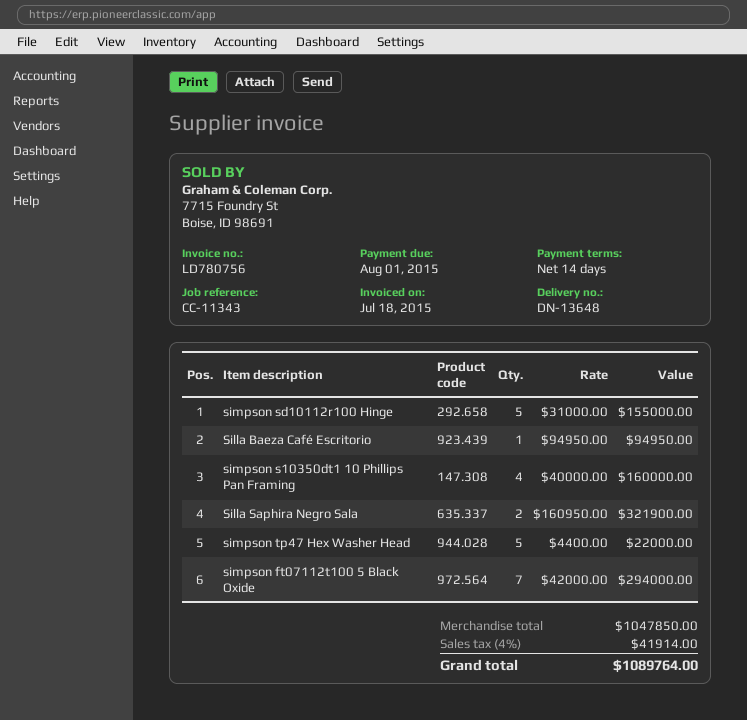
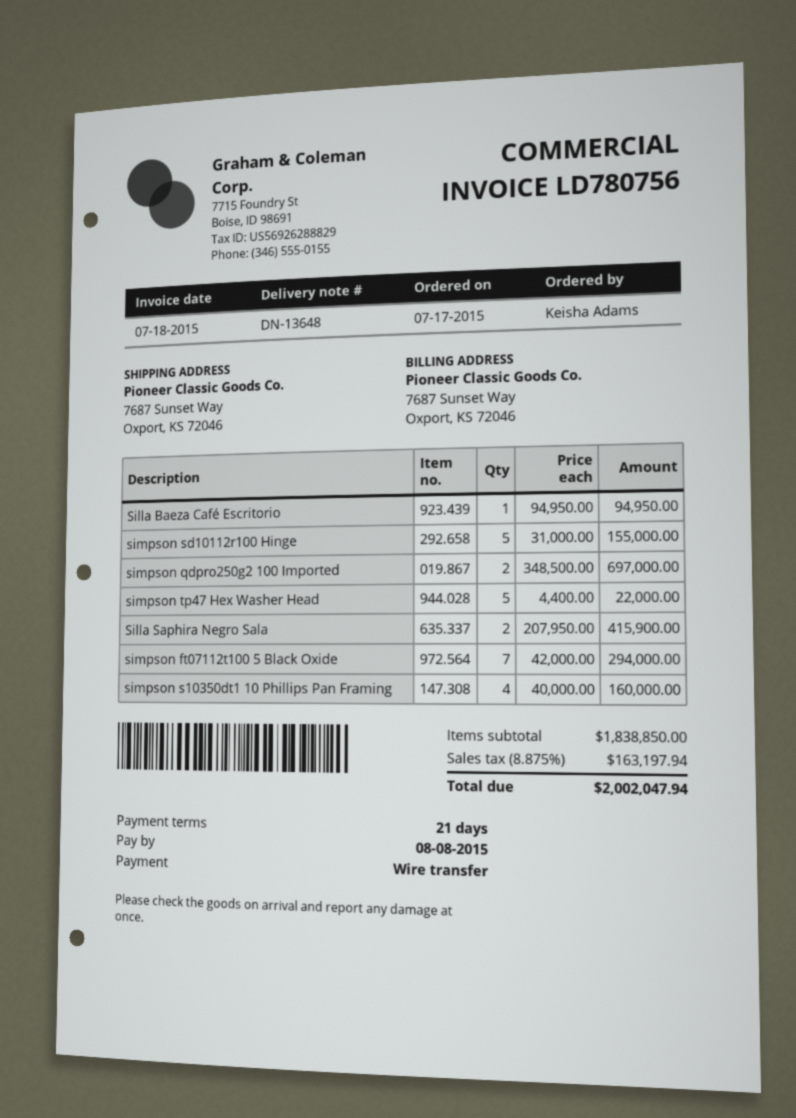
payment terms: 14 days -> 21 days
due date: 2015-08-01 -> 2015-08-08
Silla Saphira Negro Sala: 2 x 160950.00 = 321900.00 -> 2 x 207950.00 = 415900.00
simpson qdpro250g2 100 Imported: none -> 2 x 348500.00 = 697000.00
subtotal: 1047850.00 -> 1838850.00
tax: 4% = 41914.00 -> 8.875% = 163197.94
total: 1089764.00 -> 2002047.94

